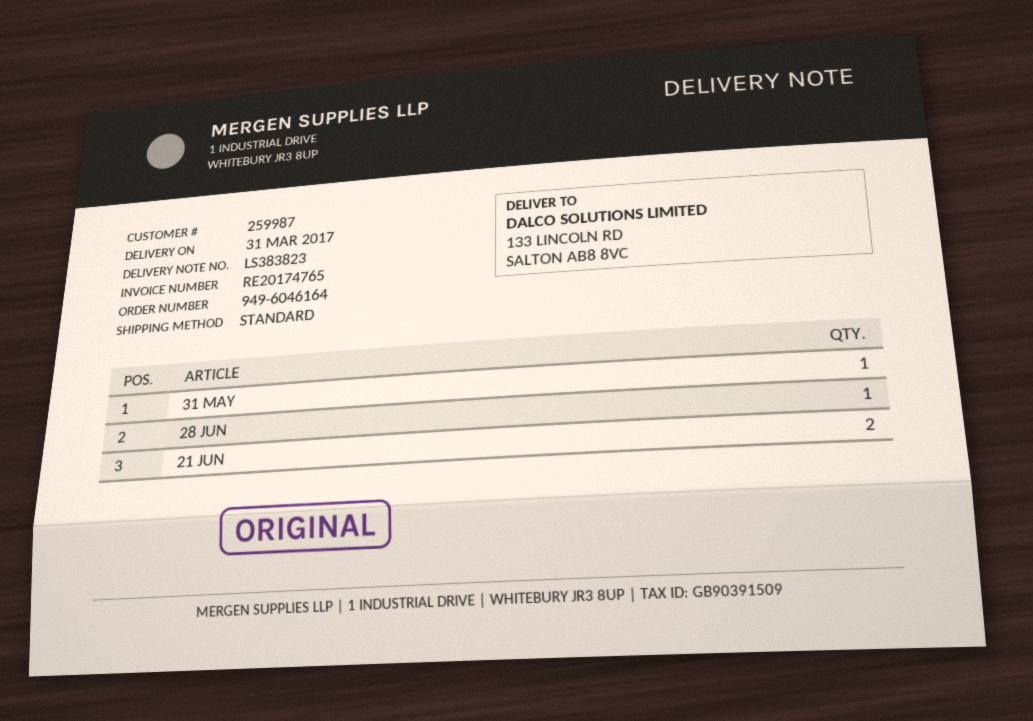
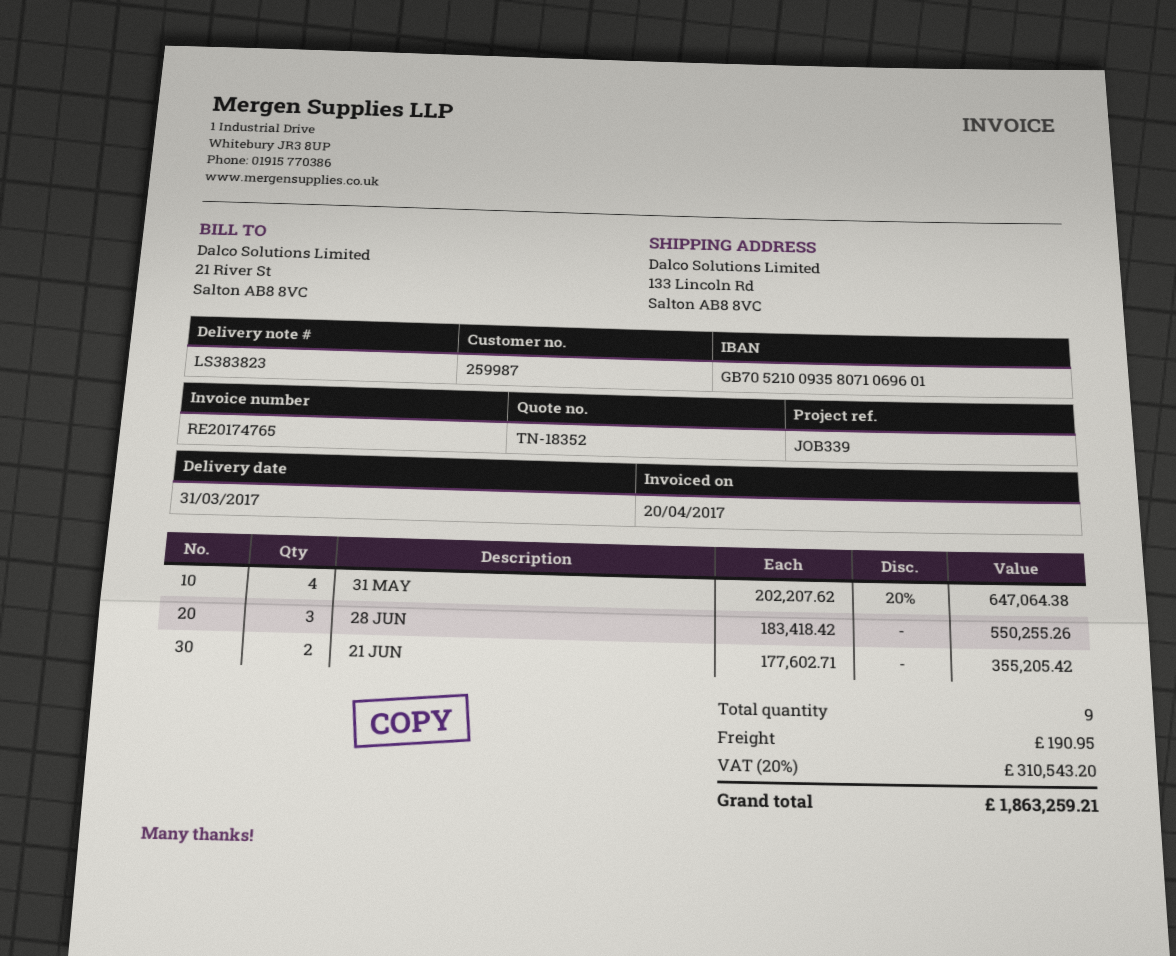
31 MAY: 1 -> 4
28 JUN: 1 -> 3

